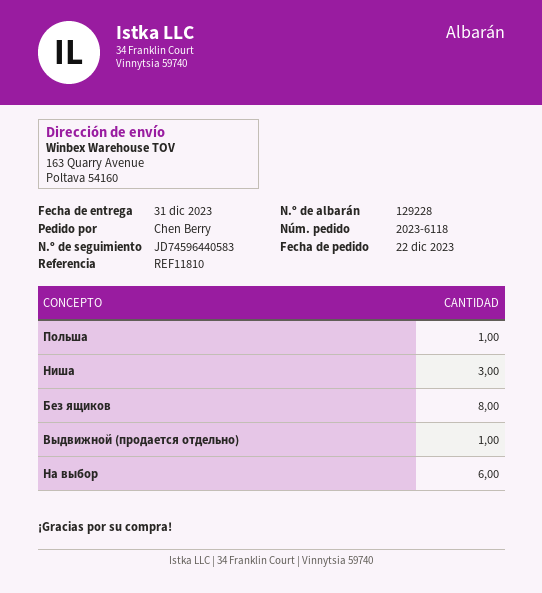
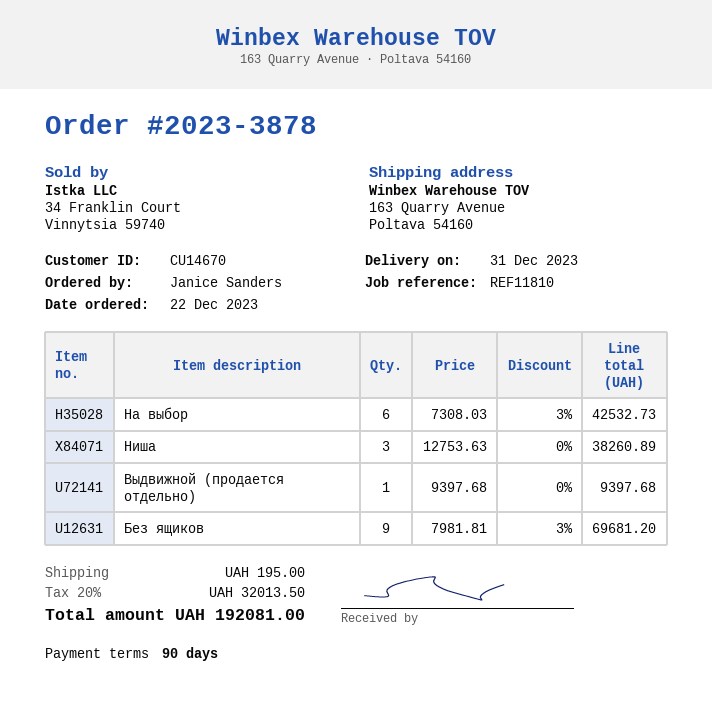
order number: 2023-6118 -> 2023-3878
ordered by: Chen Berry -> Janice Sanders
Польша: 1 -> none
Без ящиков: 8 -> 9

